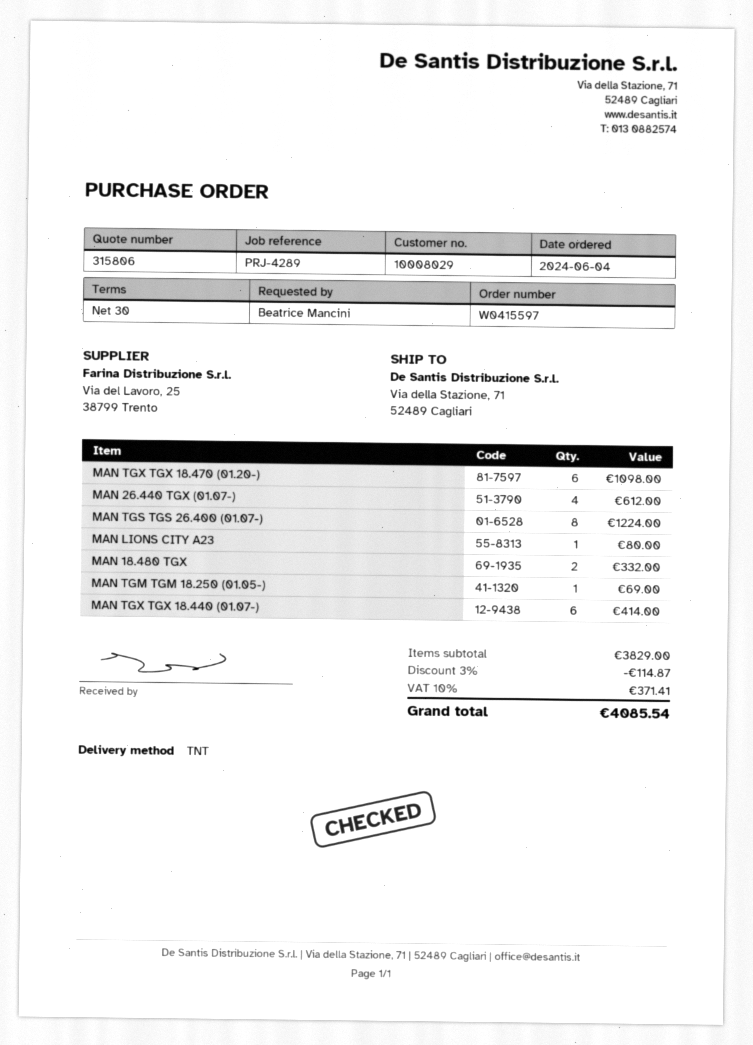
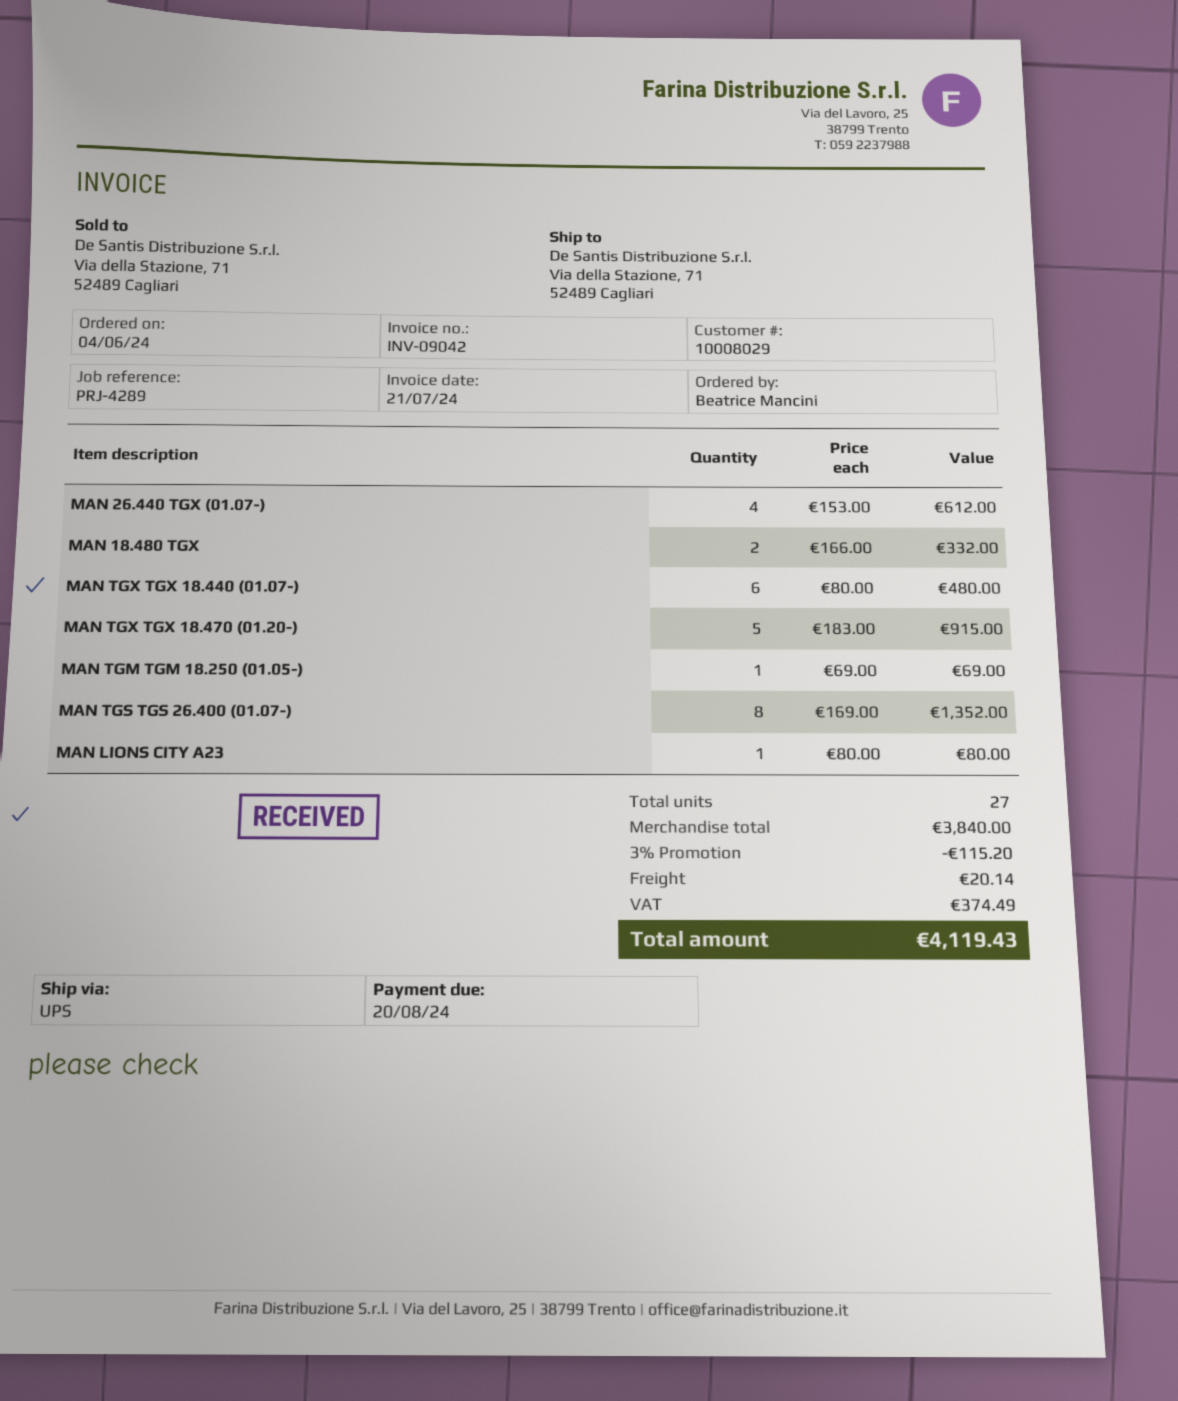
shipping method: TNT -> UPS
MAN TGX TGX 18.470 (01.20-): 6 for 1098.00 -> 5 for 915.00
MAN TGS TGS 26.400 (01.07-): 8 for 1224.00 -> 8 for 1352.00
MAN TGX TGX 18.440 (01.07-): 6 for 414.00 -> 6 for 480.00
subtotal: 3829.00 -> 3840.00
discount: 3% = 114.87 -> 3% = 115.20
shipping: none -> 20.14
tax: 371.41 -> 374.49
total: 4085.54 -> 4119.43

